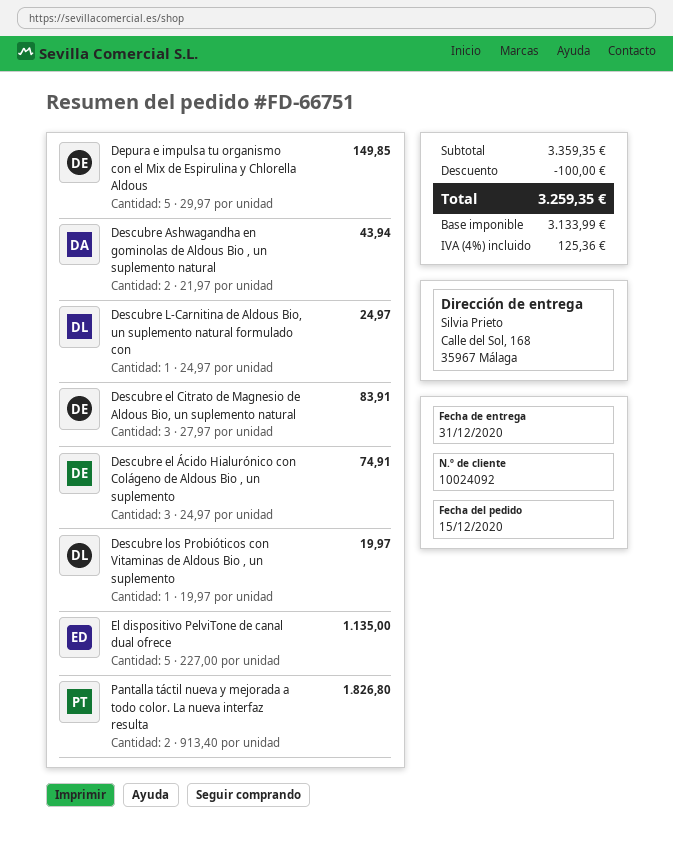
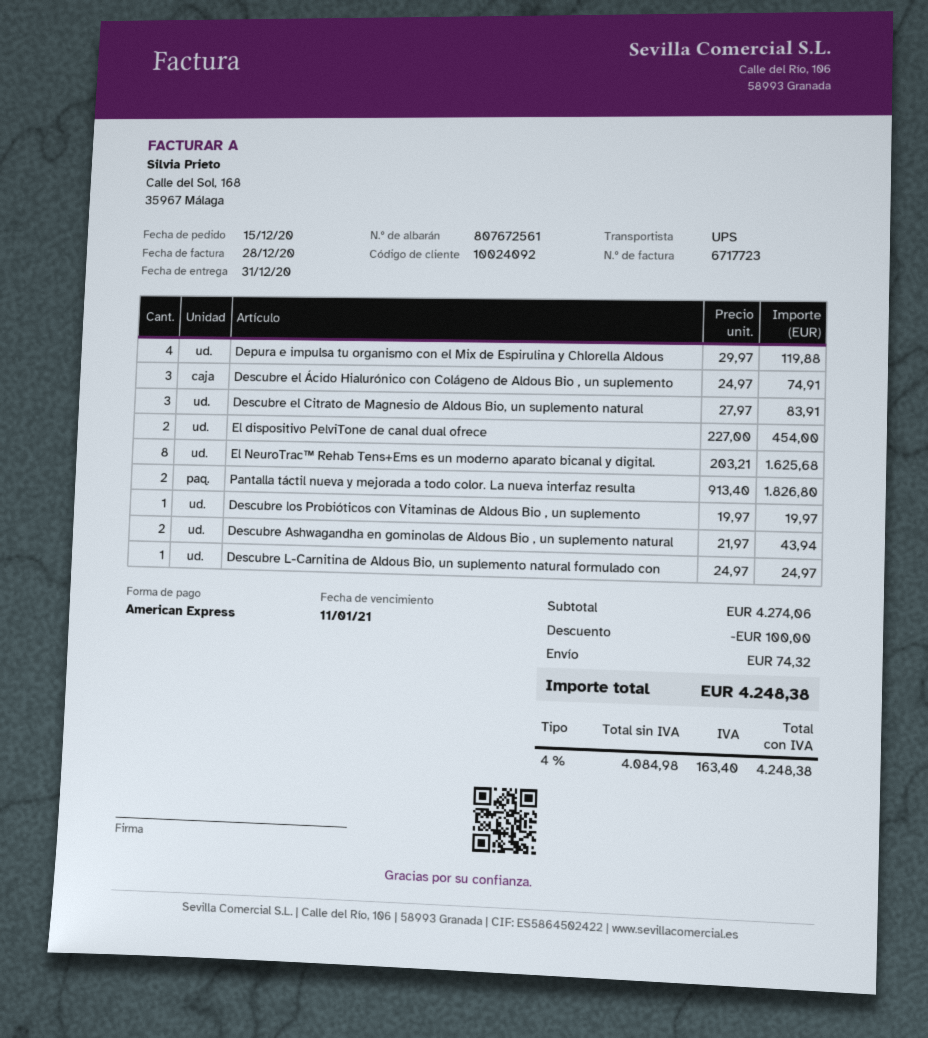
Depura e impulsa tu organismo con el Mix de Espirulina y Chlorella Aldous: 5 x 29.97 = 149.85 -> 4 x 29.97 = 119.88
El dispositivo PelviTone de canal dual ofrece: 5 x 227.00 = 1135.00 -> 2 x 227.00 = 454.00
El NeuroTrac™ Rehab Tens+Ems es un moderno aparato bicanal y digital.: none -> 8 x 203.21 = 1625.68
subtotal: 3359.35 -> 4274.06
shipping: none -> 74.32
net: 3133.99 -> 4084.98
tax: 4% = 125.36 -> 4% = 163.40
total: 3259.35 -> 4248.38

